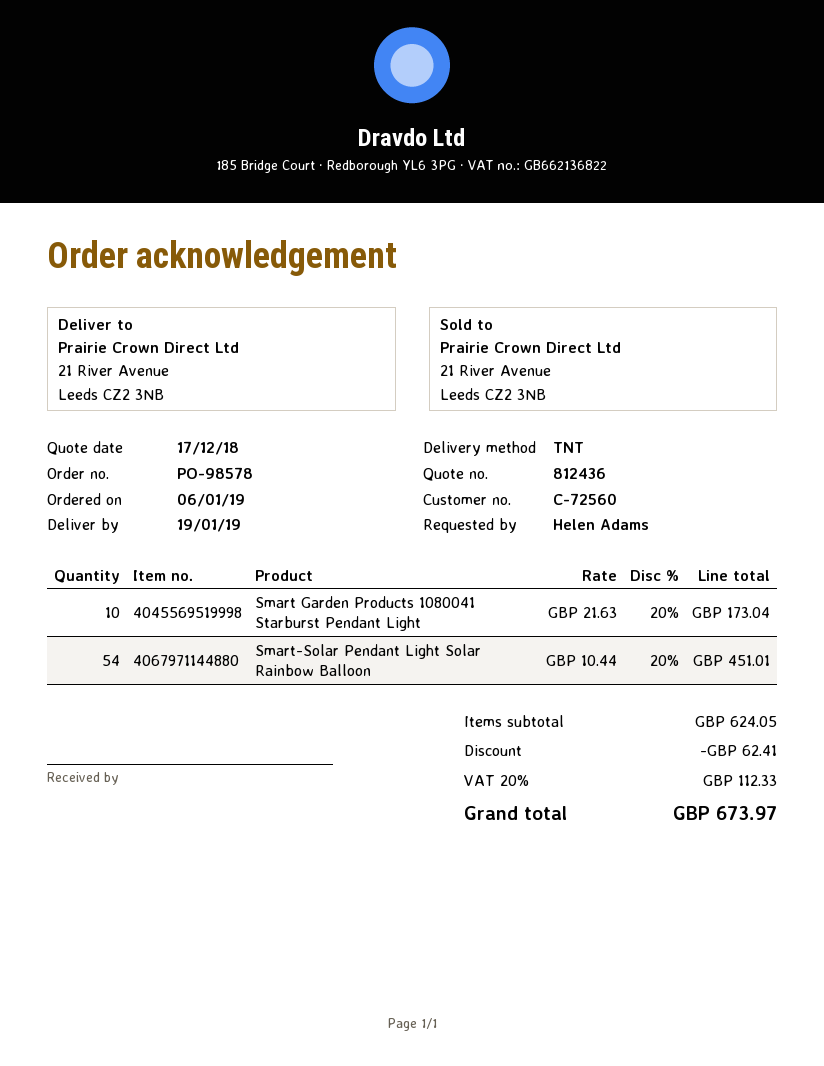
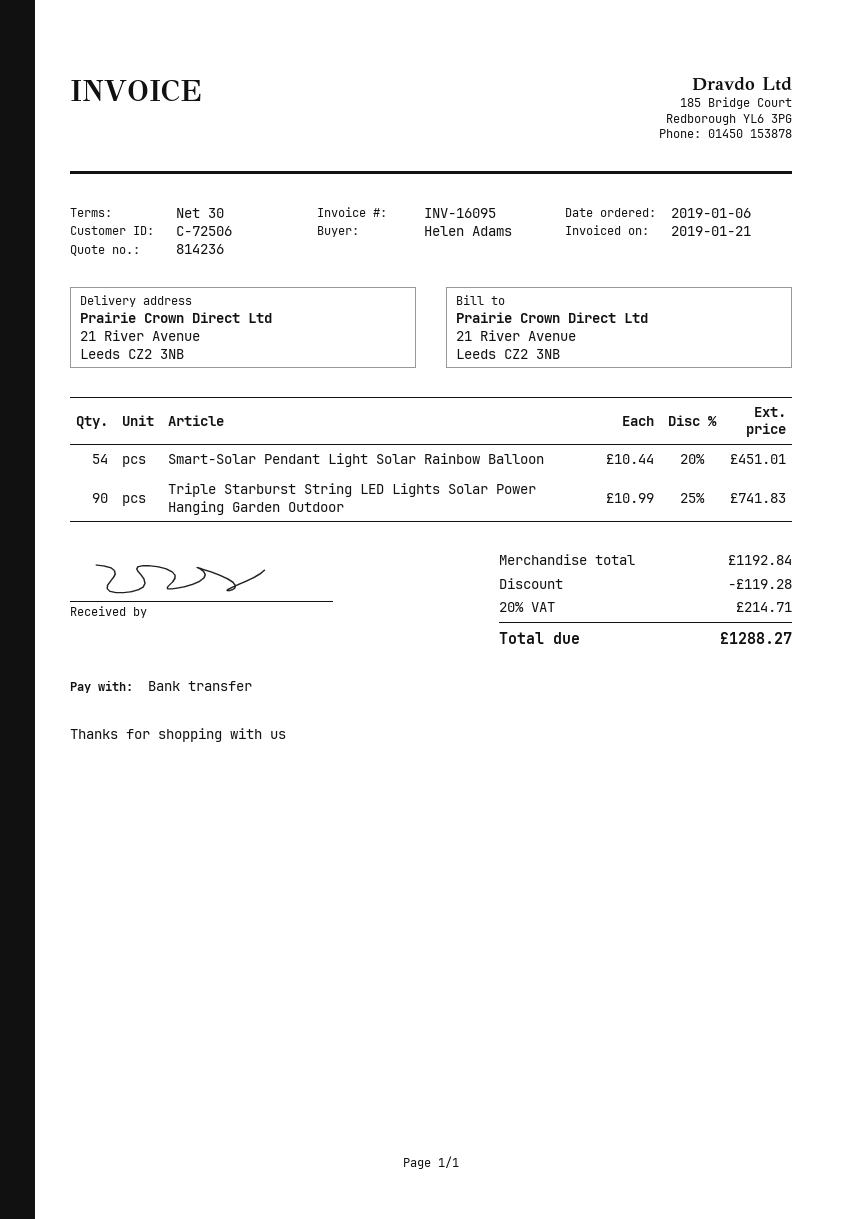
quote number: 812436 -> 814236
customer number: C-72560 -> C-72506
Smart Garden Products 1080041 Starburst Pendant Light: 10 x 21.63 - 20% = 173.04 -> none
Triple Starburst String LED Lights Solar Power Hanging Garden Outdoor: none -> 90 x 10.99 - 25% = 741.83
subtotal: 624.05 -> 1192.84
discount: 62.41 -> 119.28
tax: 20% = 112.33 -> 20% = 214.71
total: 673.97 -> 1288.27

